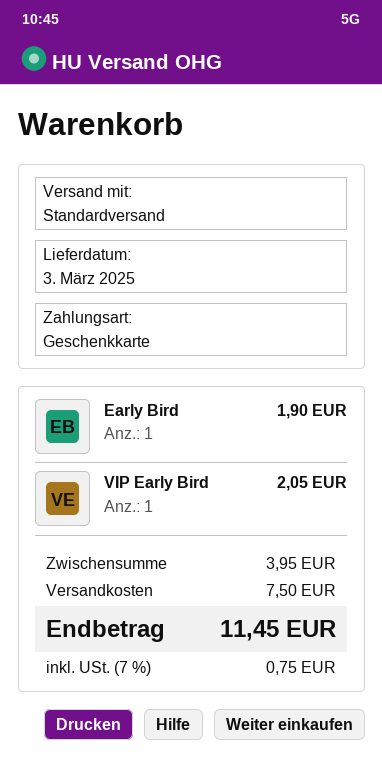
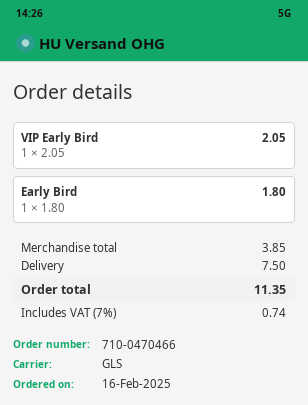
shipping method: standard -> GLS
Early Bird: 1 for 1.90 -> 1 for 1.80
subtotal: 3.95 -> 3.85
tax: 7% = 0.75 -> 7% = 0.74
total: 11.45 -> 11.35

